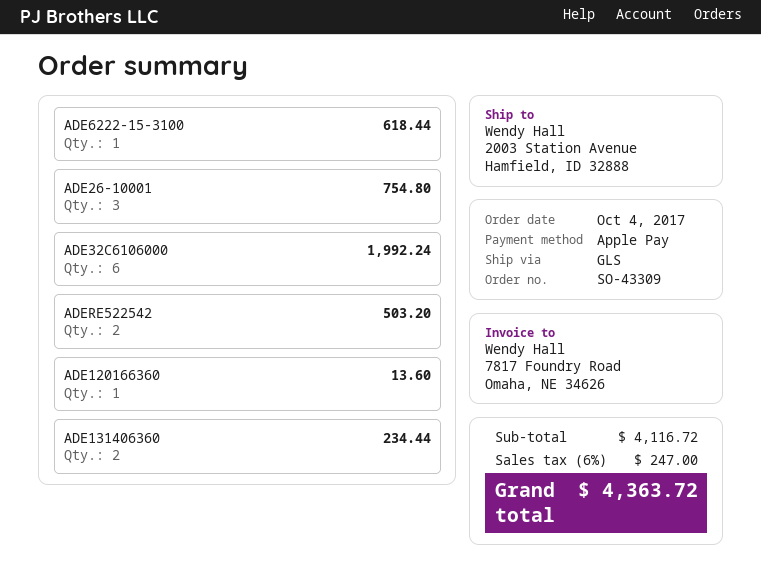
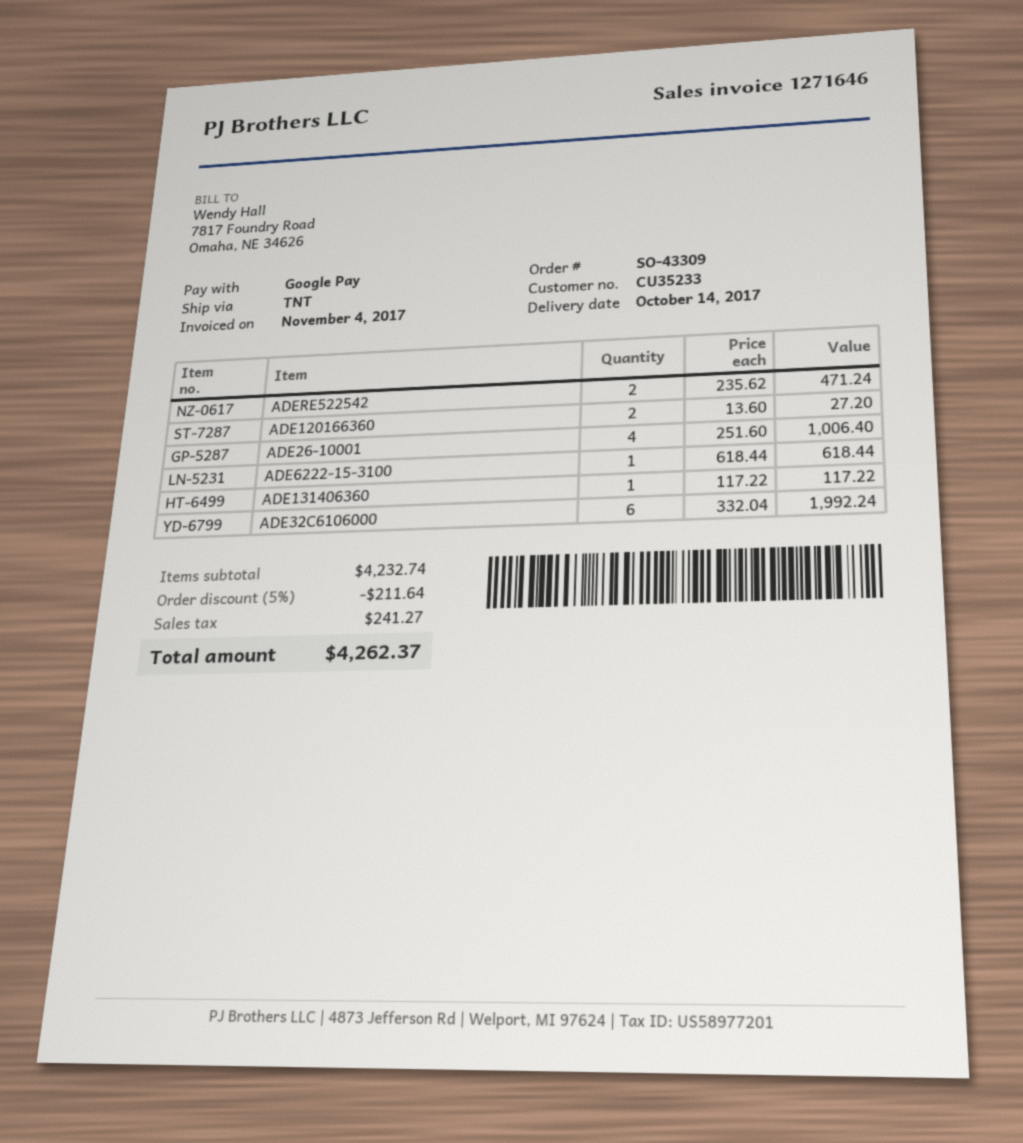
payment method: Apple Pay -> Google Pay
shipping method: GLS -> TNT
ADE26-10001: 3 for 754.80 -> 4 for 1006.40
ADERE522542: 2 for 503.20 -> 2 for 471.24
ADE120166360: 1 for 13.60 -> 2 for 27.20
ADE131406360: 2 for 234.44 -> 1 for 117.22
subtotal: 4116.72 -> 4232.74
discount: none -> 5% = 211.64
tax: 247.00 -> 241.27
total: 4363.72 -> 4262.37

